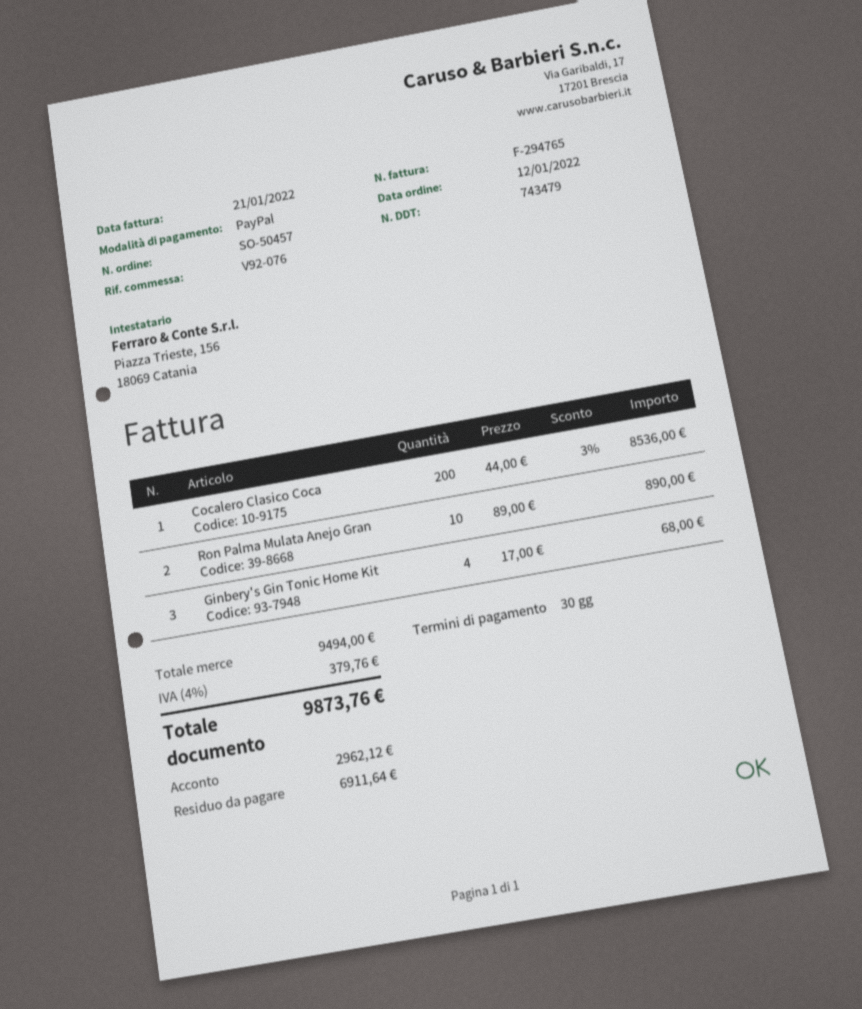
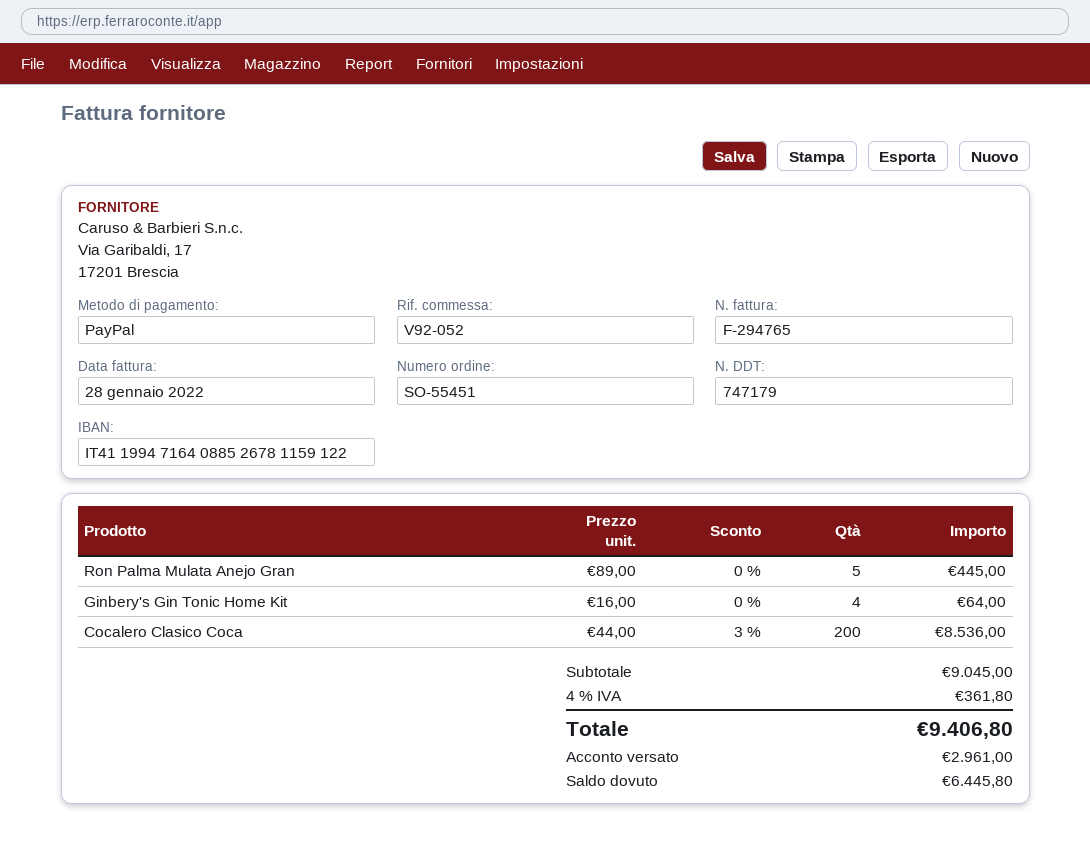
order number: SO-50457 -> SO-55451
delivery note number: 743479 -> 747179
invoice date: 2022-01-21 -> 2022-01-28
reference: V92-076 -> V92-052
Ron Palma Mulata Anejo Gran: 10 x 89.00 = 890.00 -> 5 x 89.00 = 445.00
Ginbery's Gin Tonic Home Kit: 4 x 17.00 = 68.00 -> 4 x 16.00 = 64.00
subtotal: 9494.00 -> 9045.00
tax: 4% = 379.76 -> 4% = 361.80
total: 9873.76 -> 9406.80
deposit: 2962.12 -> 2961.00
balance: 6911.64 -> 6445.80

